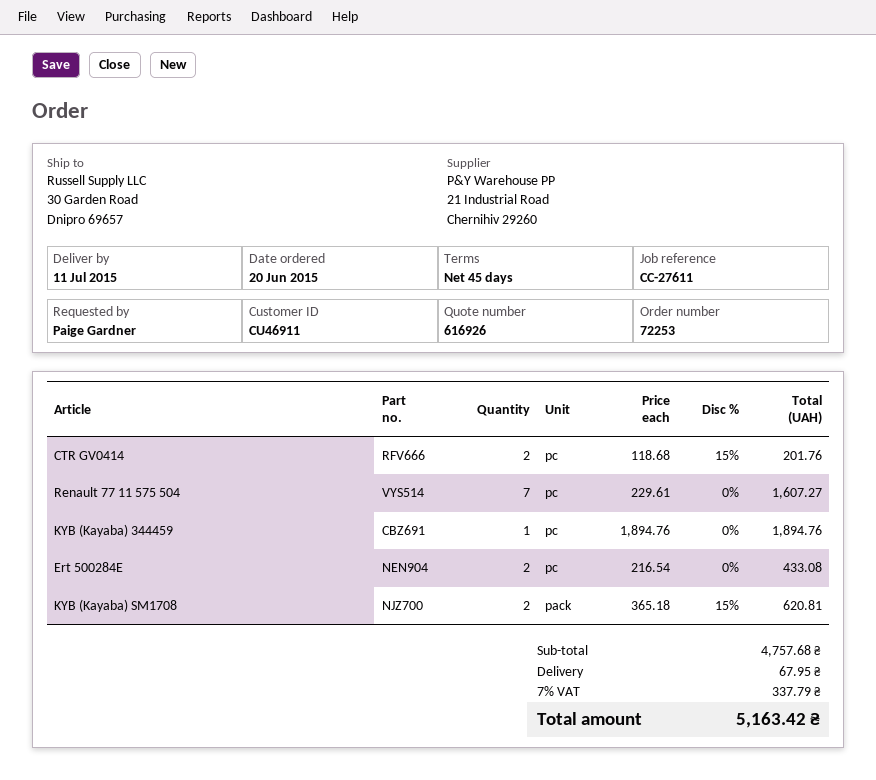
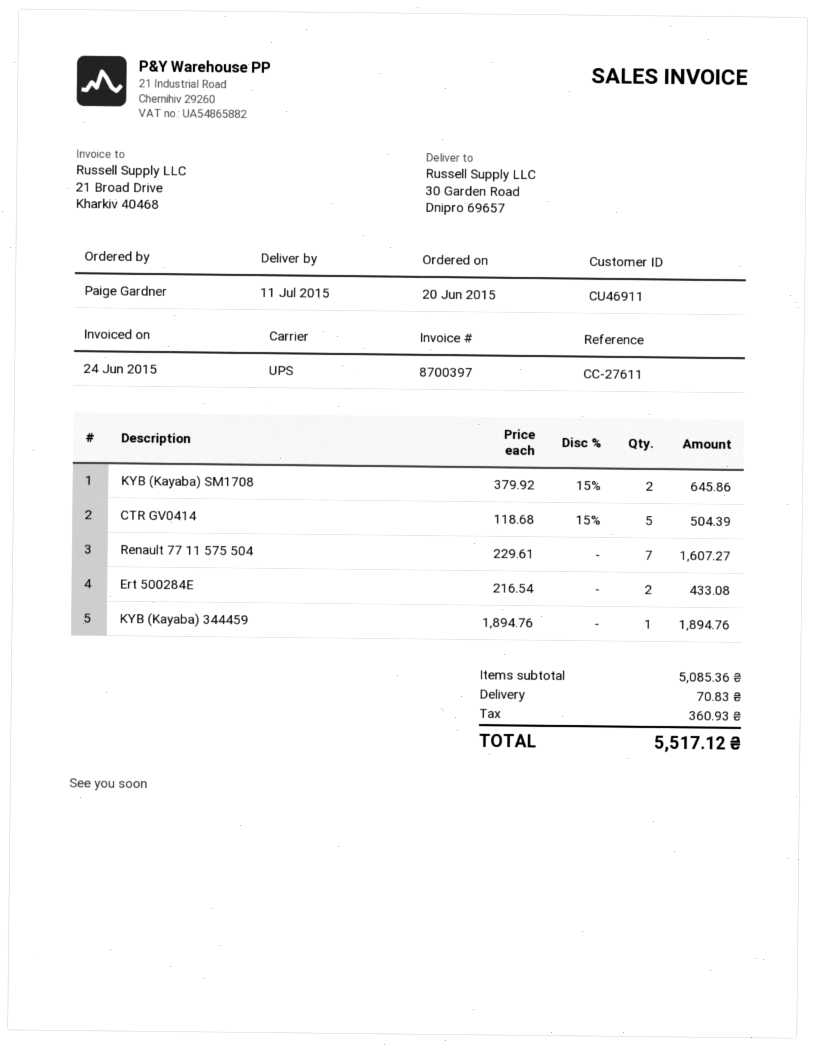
CTR GV0414: 2 x 118.68 - 15% = 201.76 -> 5 x 118.68 - 15% = 504.39
KYB (Kayaba) SM1708: 2 x 365.18 - 15% = 620.81 -> 2 x 379.92 - 15% = 645.86
subtotal: 4757.68 -> 5085.36
shipping: 67.95 -> 70.83
tax: 337.79 -> 360.93
total: 5163.42 -> 5517.12

